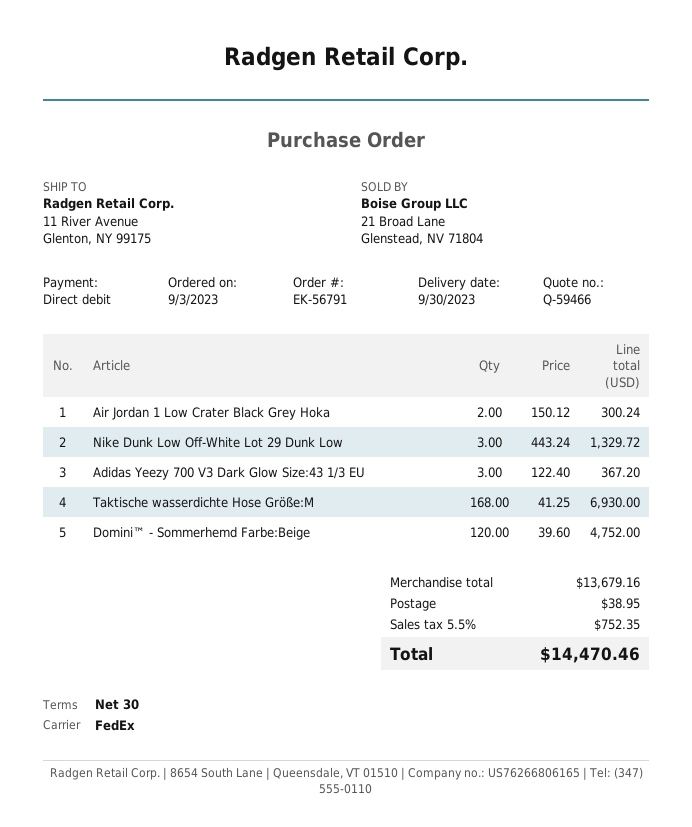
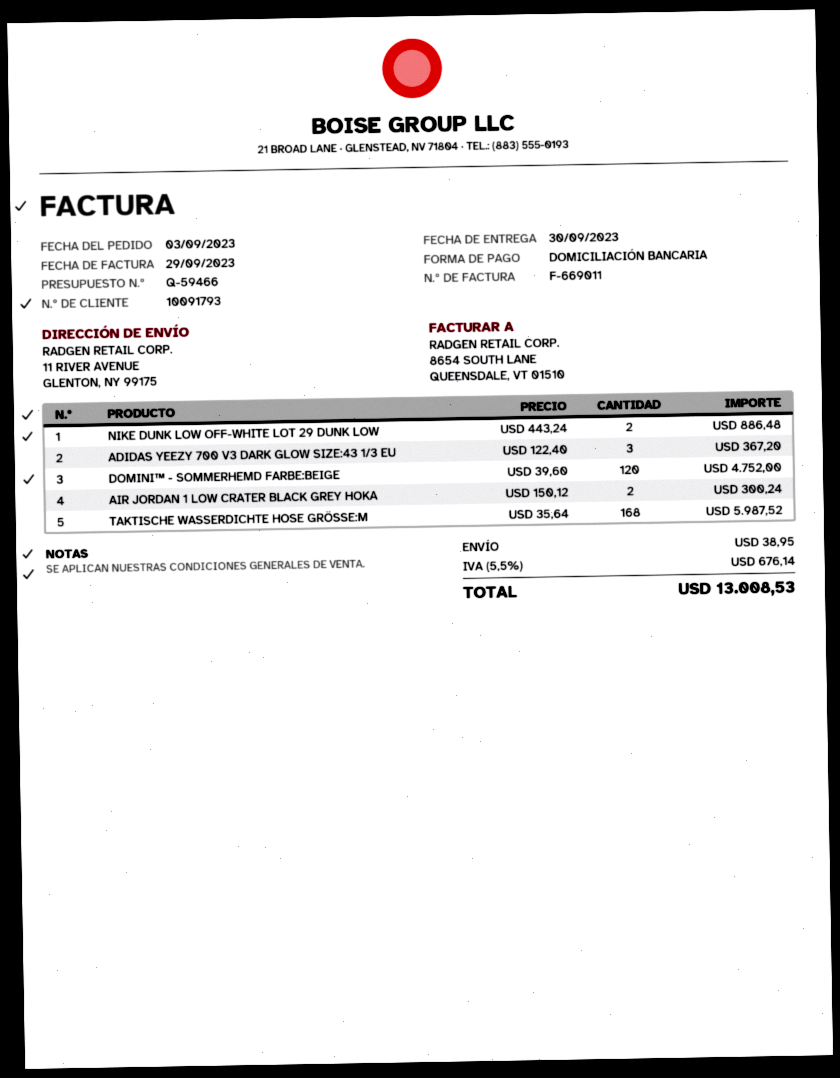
Nike Dunk Low Off-White Lot 29 Dunk Low: 3 x 443.24 = 1329.72 -> 2 x 443.24 = 886.48
Taktische wasserdichte Hose Größe:M: 168 x 41.25 = 6930.00 -> 168 x 35.64 = 5987.52
tax: 5.5% = 752.35 -> 5.5% = 676.14
total: 14470.46 -> 13008.53

